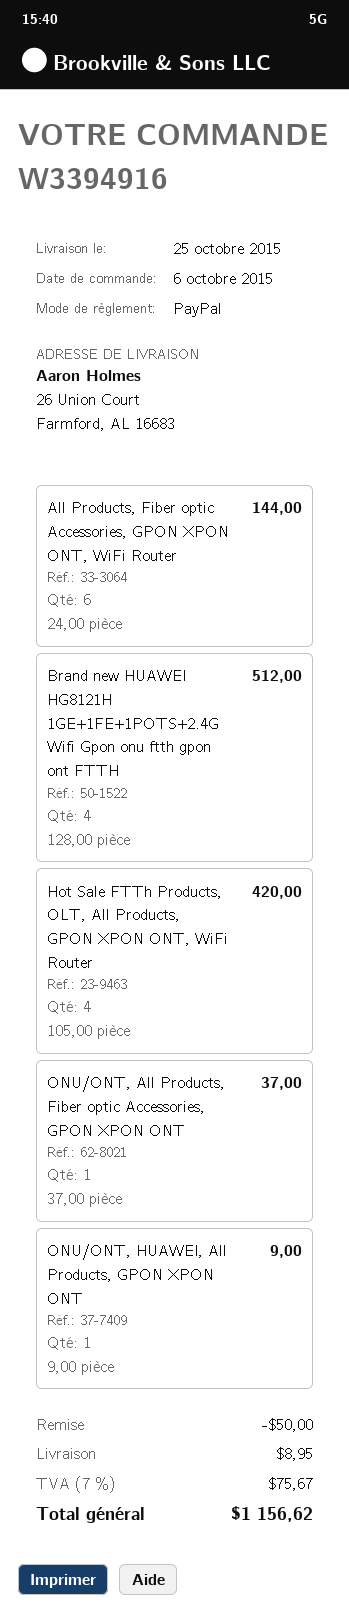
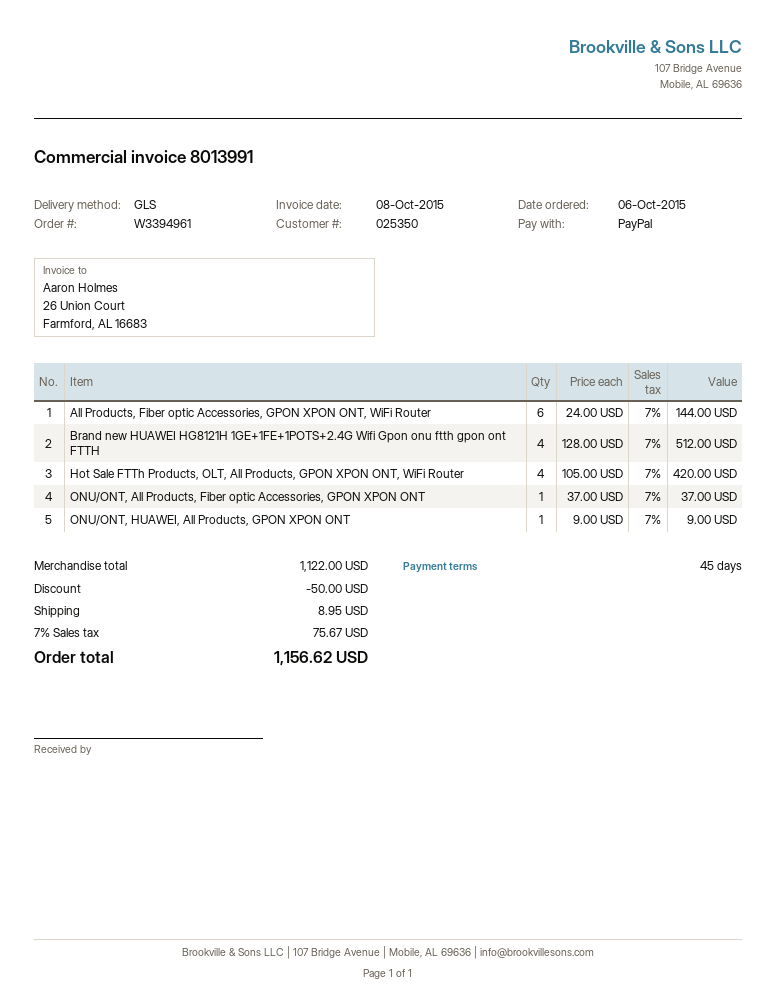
order number: W3394916 -> W3394961

